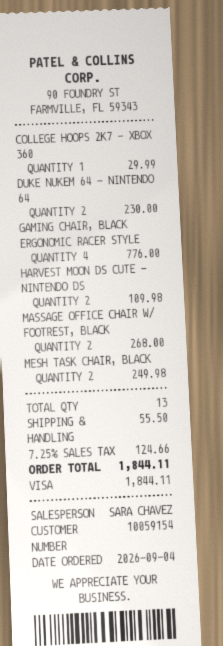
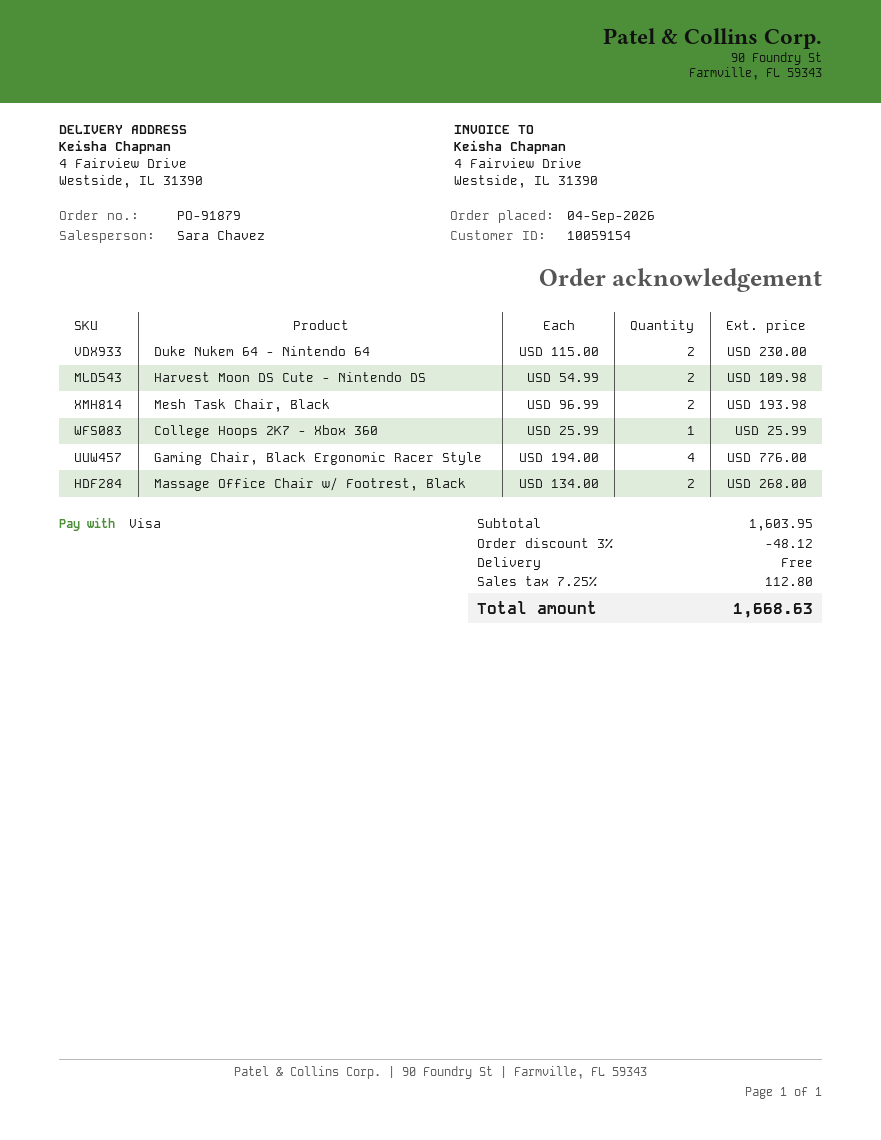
COLLEGE HOOPS 2K7 - XBOX 360: 1 for 29.99 -> 1 for 25.99
MESH TASK CHAIR, BLACK: 2 for 249.98 -> 2 for 193.98
discount: none -> 3% = 48.12
shipping: 55.50 -> 0.00
tax: 7.25% = 124.66 -> 7.25% = 112.80
total: 1844.11 -> 1668.63

